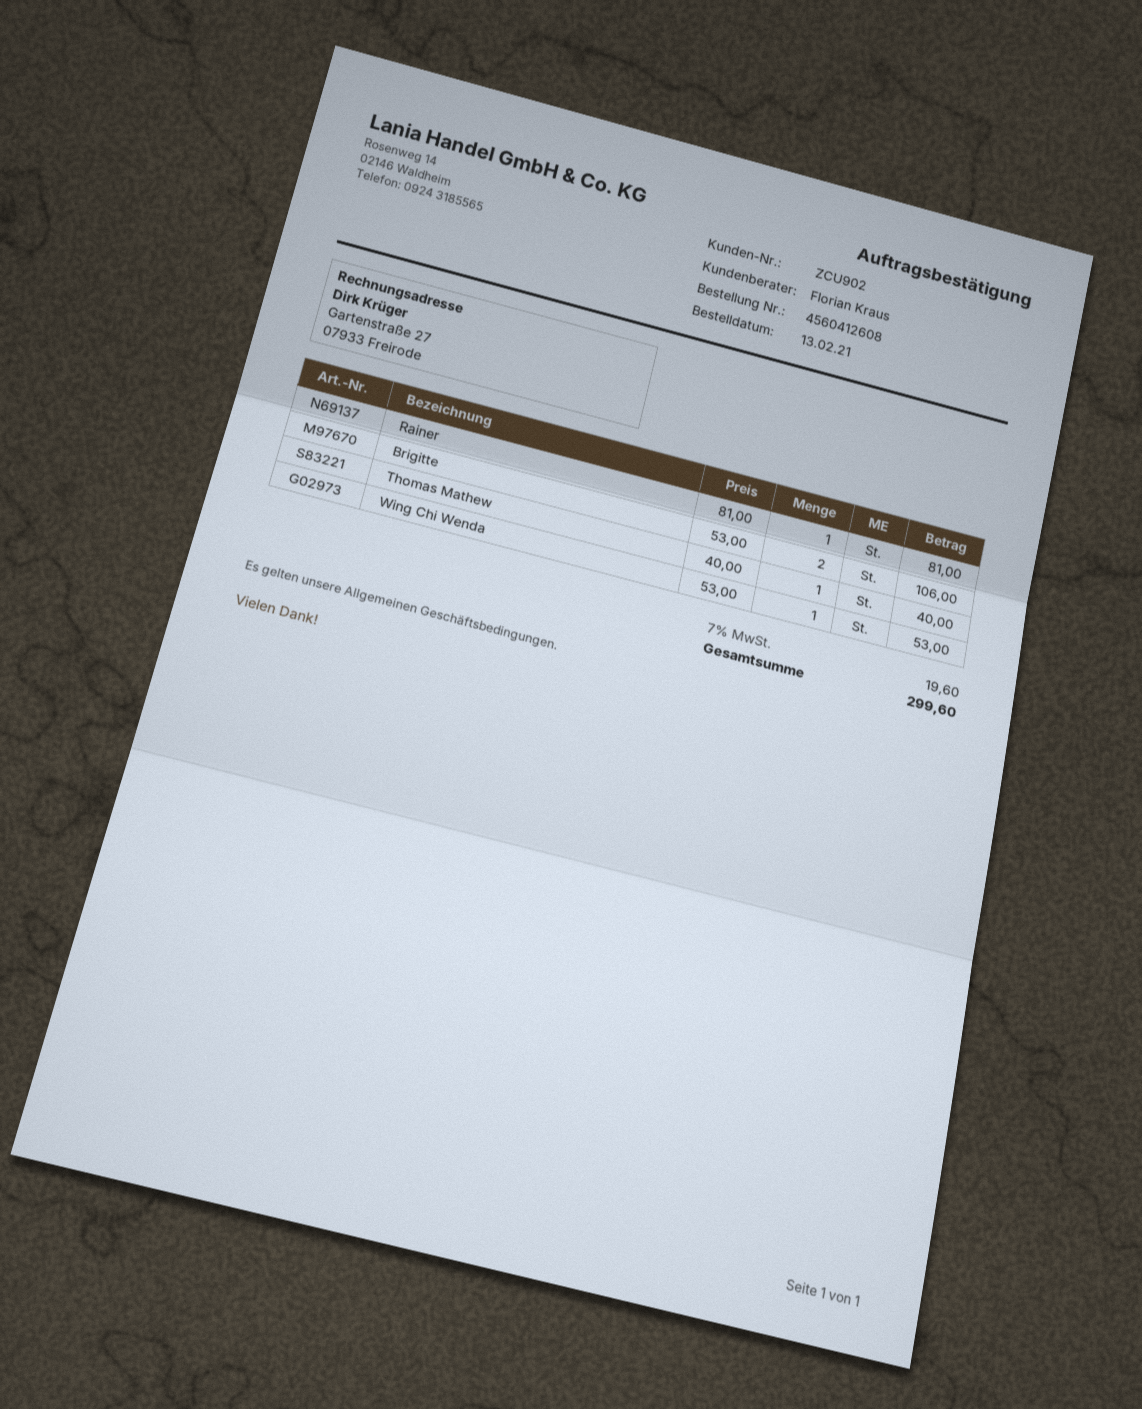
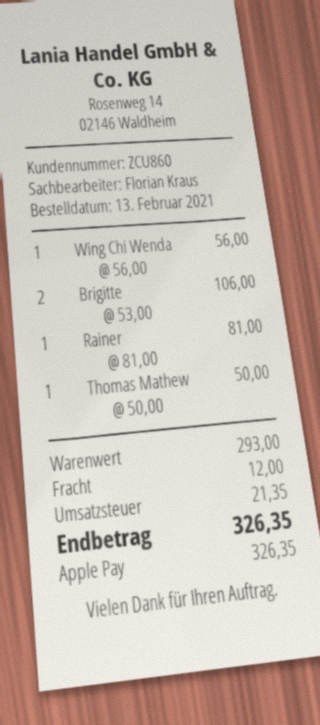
customer number: ZCU902 -> ZCU860
Thomas Mathew: 1 x 40.00 = 40.00 -> 1 x 50.00 = 50.00
Wing Chi Wenda: 1 x 53.00 = 53.00 -> 1 x 56.00 = 56.00
shipping: none -> 12.00
tax: 19.60 -> 21.35
total: 299.60 -> 326.35

